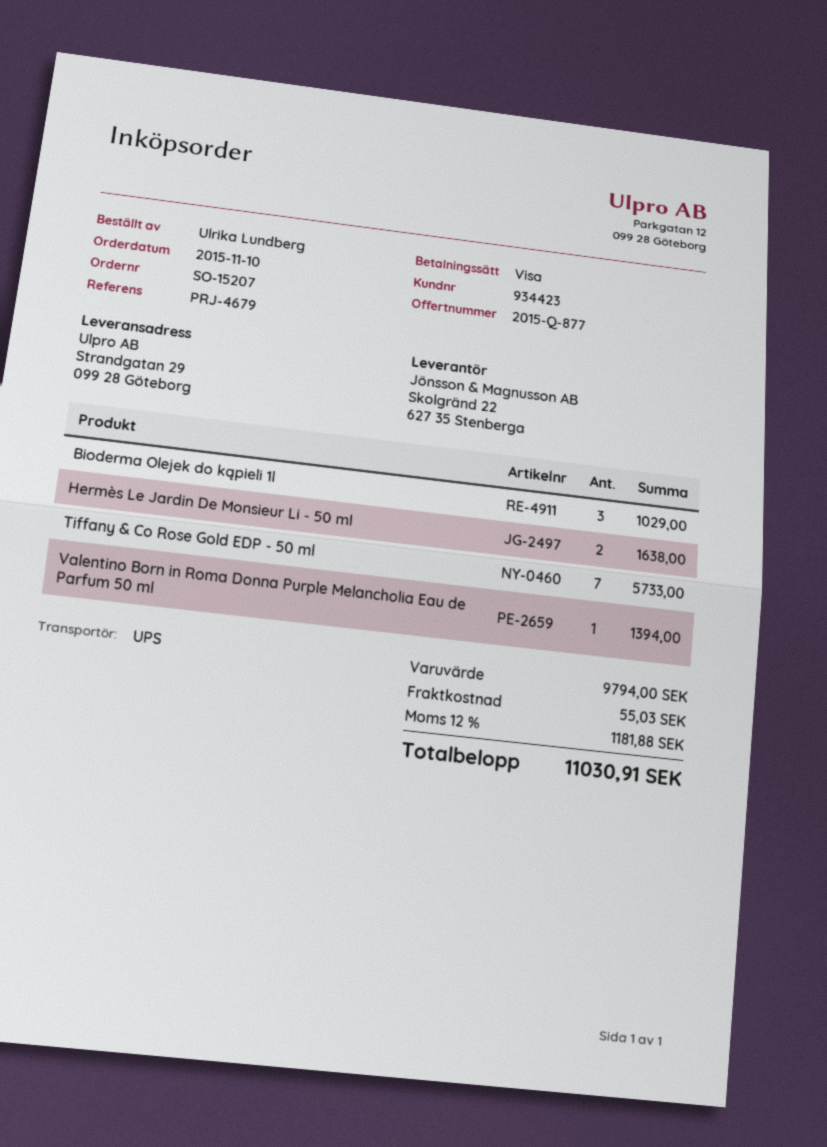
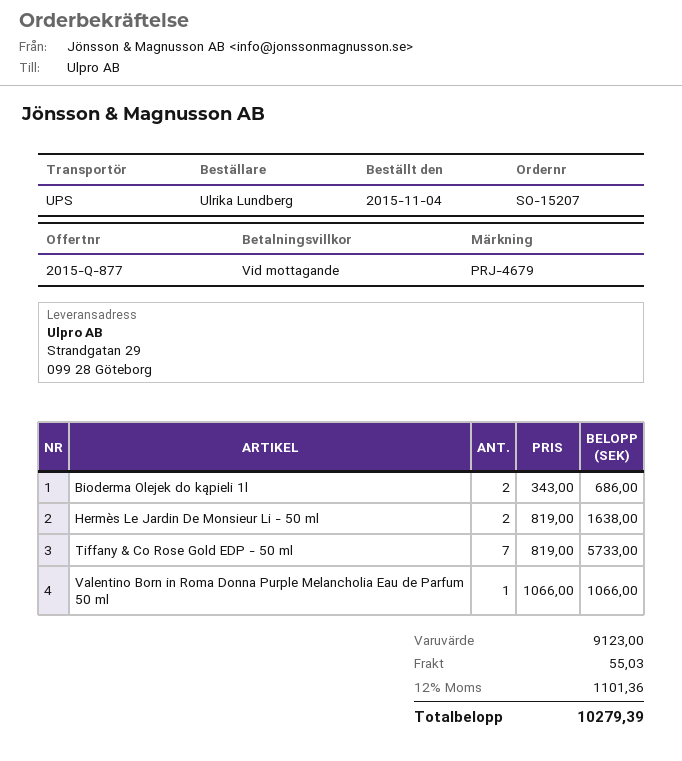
order date: 2015-11-10 -> 2015-11-04
Bioderma Olejek do kąpieli 1l: 3 for 1029.00 -> 2 for 686.00
Valentino Born in Roma Donna Purple Melancholia Eau de Parfum 50 ml: 1 for 1394.00 -> 1 for 1066.00
subtotal: 9794.00 -> 9123.00
tax: 12% = 1181.88 -> 12% = 1101.36
total: 11030.91 -> 10279.39

